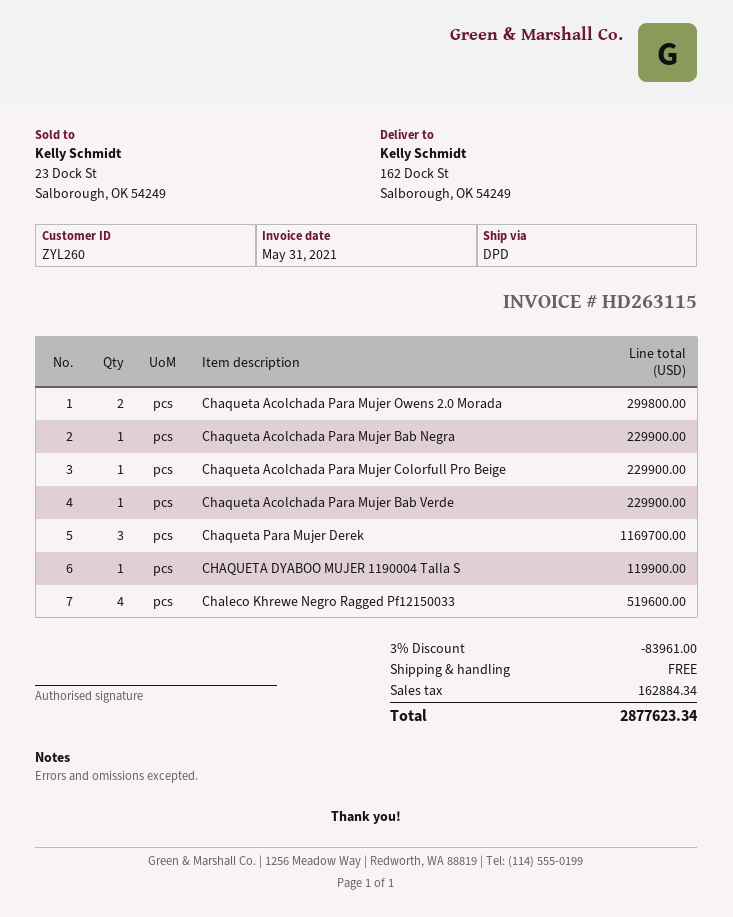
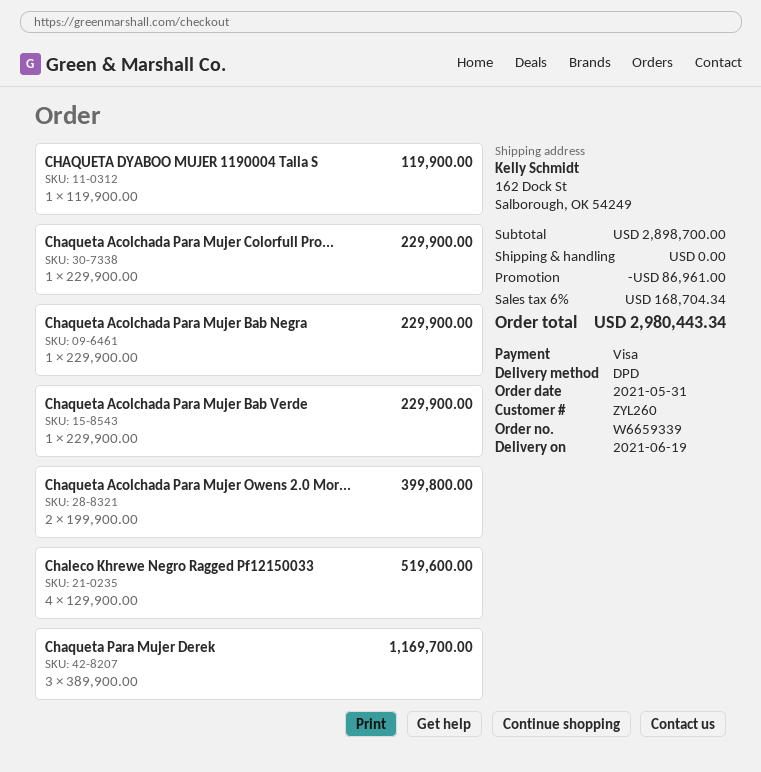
Chaqueta Acolchada Para Mujer Owens 2.0 Morada: 2 for 299800.00 -> 2 for 399800.00
discount: 83961.00 -> 86961.00
tax: 162884.34 -> 168704.34
total: 2877623.34 -> 2980443.34

